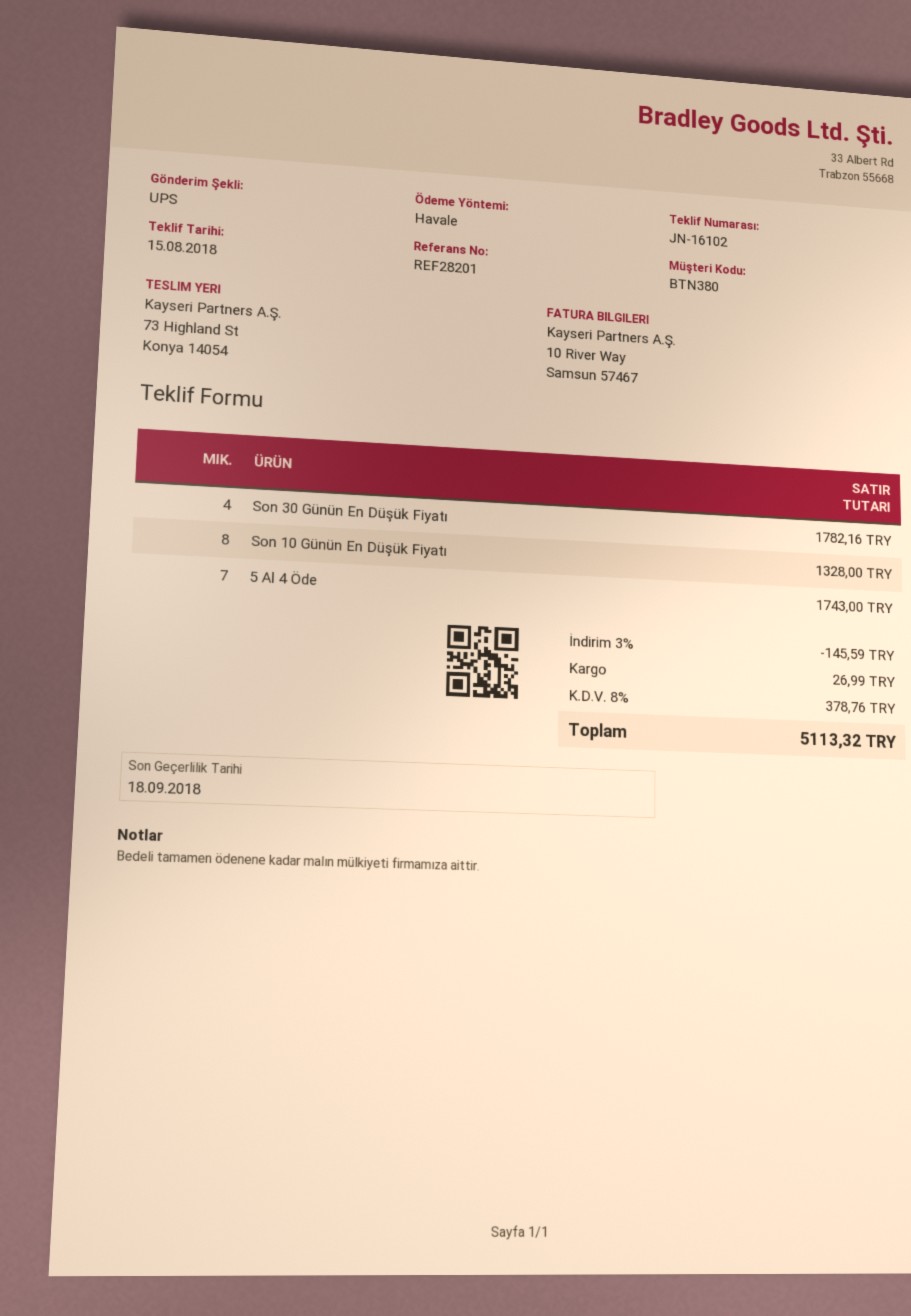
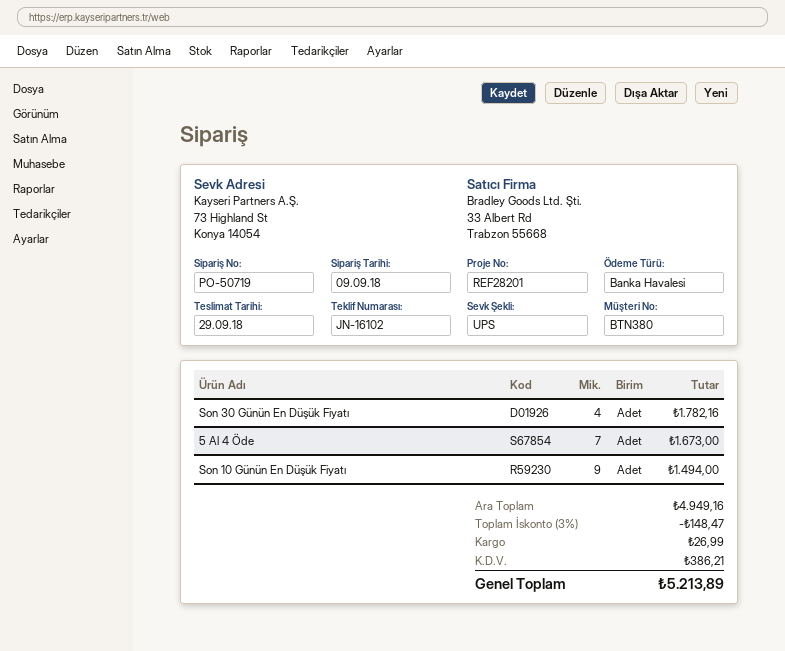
Son 10 Günün En Düşük Fiyatı: 8 for 1328.00 -> 9 for 1494.00
5 Al 4 Öde: 7 for 1743.00 -> 7 for 1673.00
discount: 3% = 145.59 -> 3% = 148.47
tax: 378.76 -> 386.21
total: 5113.32 -> 5213.89

